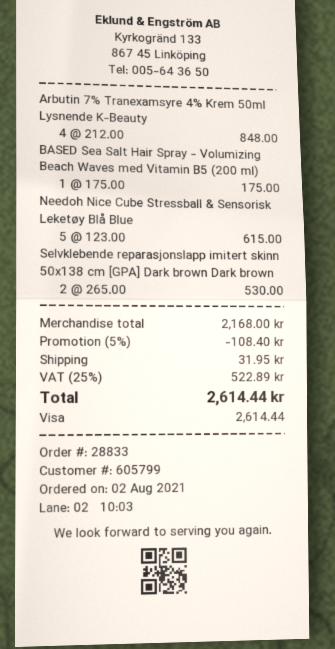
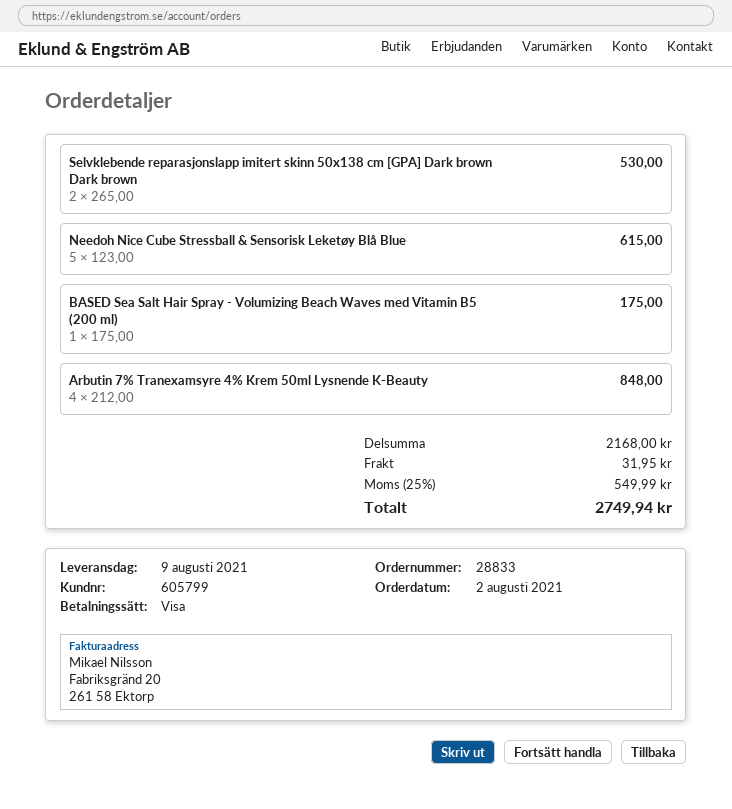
discount: 5% = 108.40 -> none
tax: 25% = 522.89 -> 25% = 549.99
total: 2614.44 -> 2749.94

